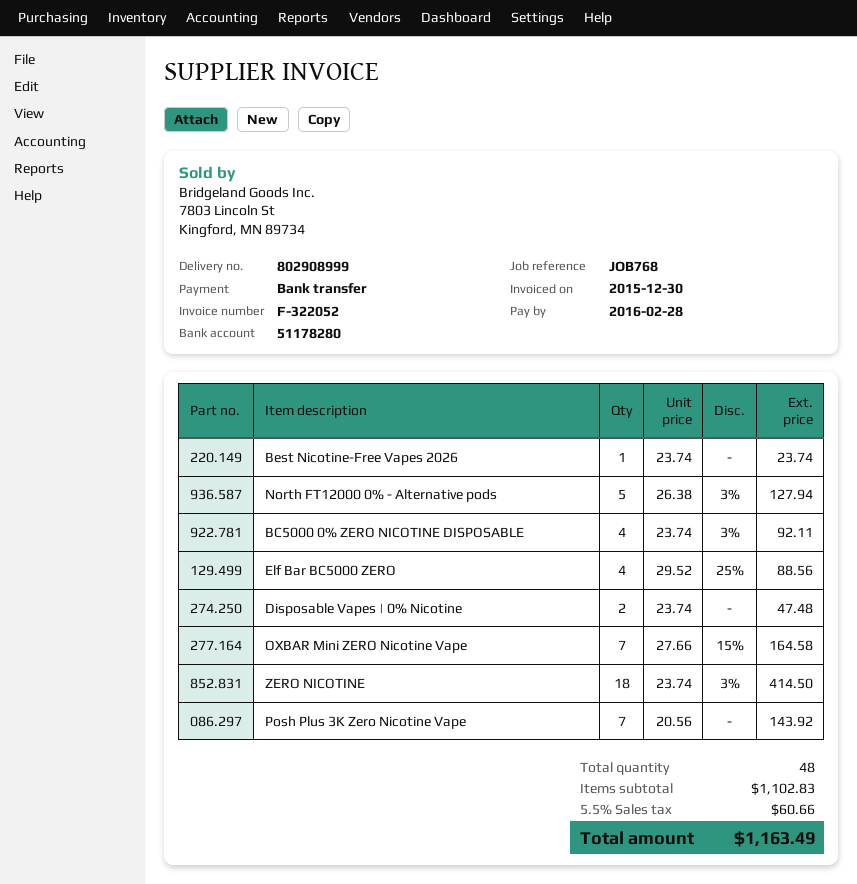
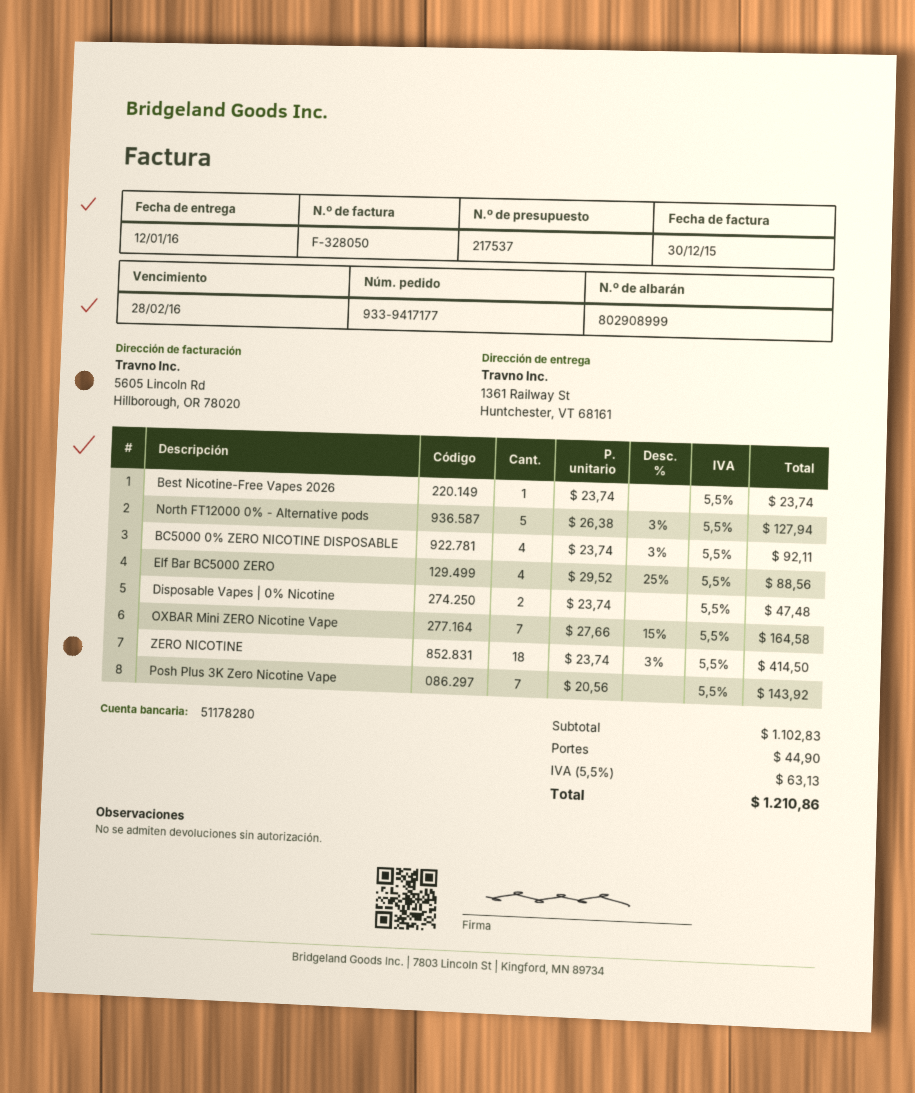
invoice number: F-322052 -> F-328050
shipping: none -> 44.90
tax: 5.5% = 60.66 -> 5.5% = 63.13
total: 1163.49 -> 1210.86

